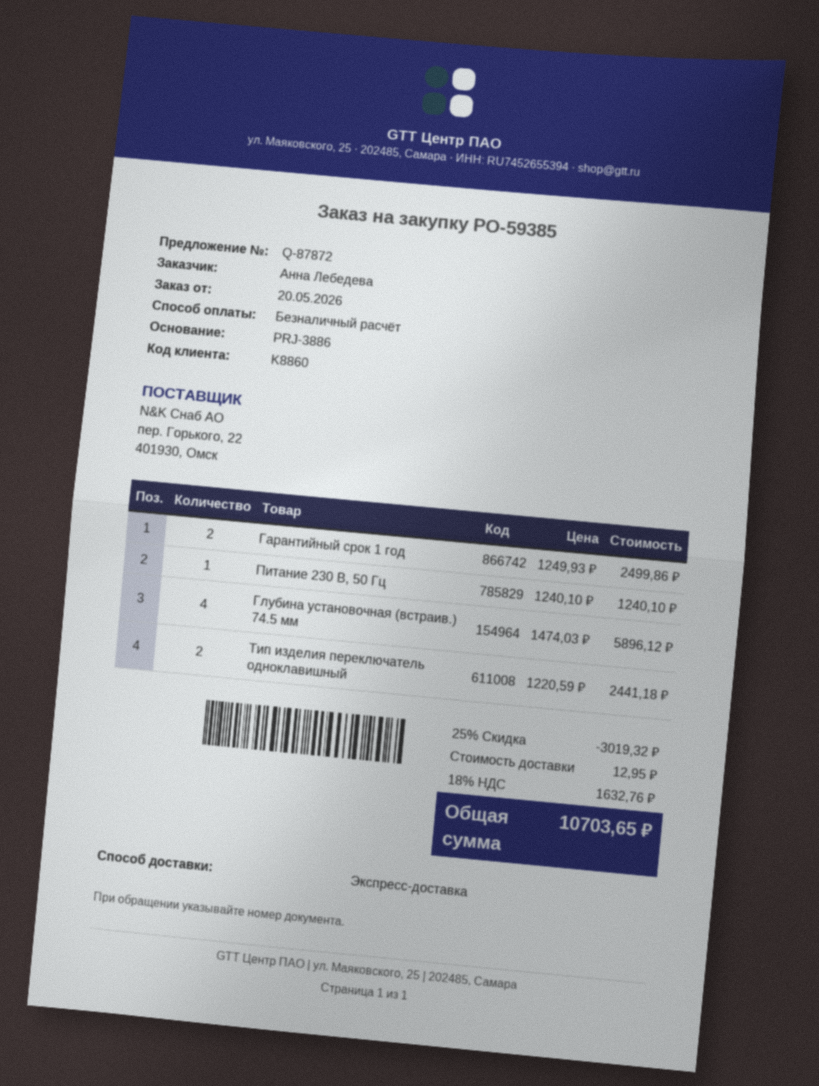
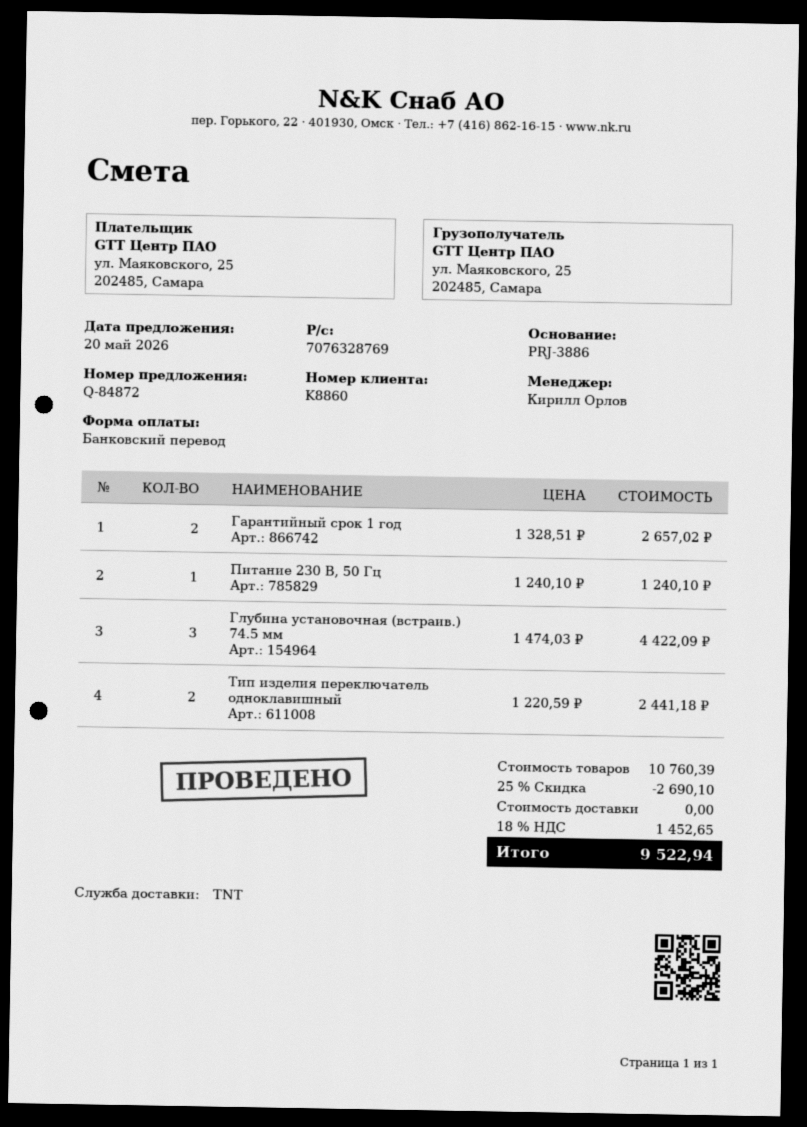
quote number: Q-87872 -> Q-84872
shipping method: express -> TNT
Гарантийный срок 1 год: 2 x 1249.93 = 2499.86 -> 2 x 1328.51 = 2657.02
Глубина установочная (встраив.) 74.5 мм: 4 x 1474.03 = 5896.12 -> 3 x 1474.03 = 4422.09
discount: 25% = 3019.32 -> 25% = 2690.10
shipping: 12.95 -> 0.00
tax: 18% = 1632.76 -> 18% = 1452.65
total: 10703.65 -> 9522.94

